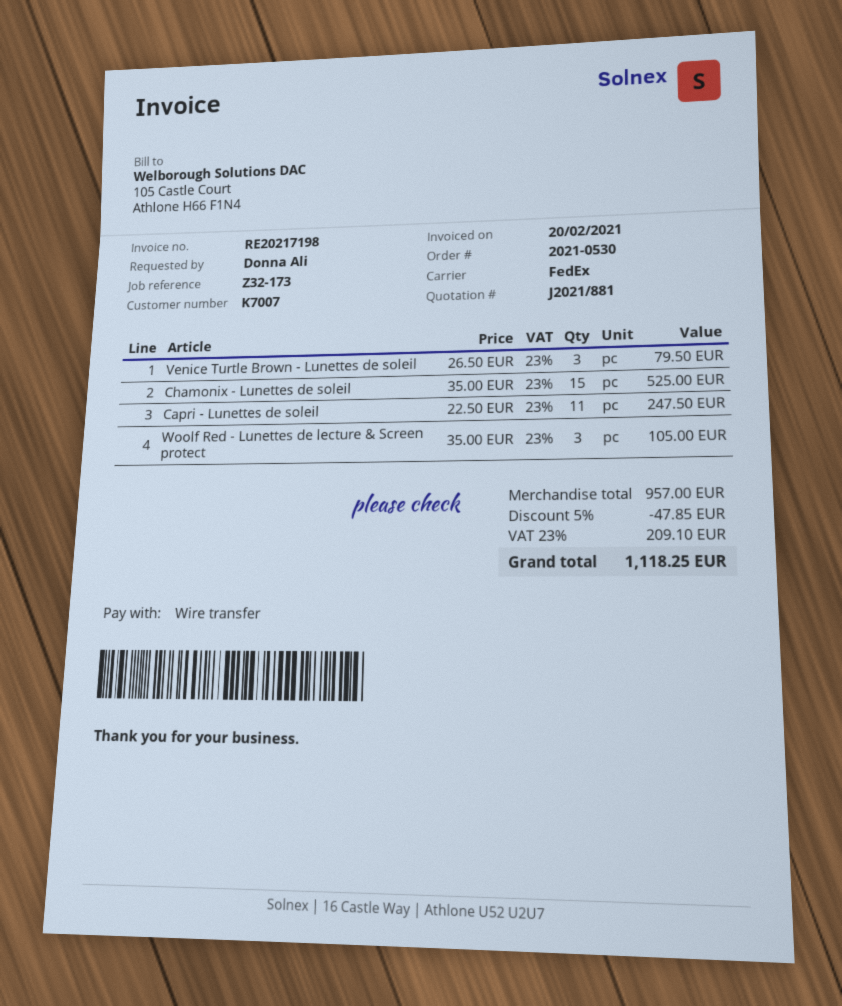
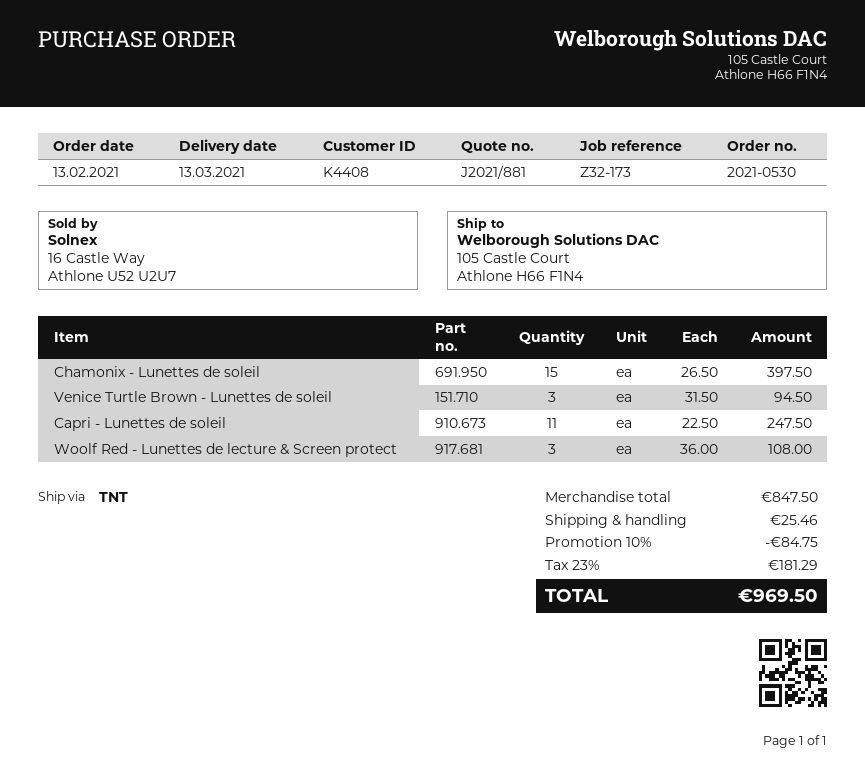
customer number: K7007 -> K4408
shipping method: FedEx -> TNT
Venice Turtle Brown - Lunettes de soleil: 3 x 26.50 = 79.50 -> 3 x 31.50 = 94.50
Chamonix - Lunettes de soleil: 15 x 35.00 = 525.00 -> 15 x 26.50 = 397.50
Woolf Red - Lunettes de lecture & Screen protect: 3 x 35.00 = 105.00 -> 3 x 36.00 = 108.00
subtotal: 957.00 -> 847.50
discount: 5% = 47.85 -> 10% = 84.75
shipping: none -> 25.46
tax: 23% = 209.10 -> 23% = 181.29
total: 1118.25 -> 969.50

